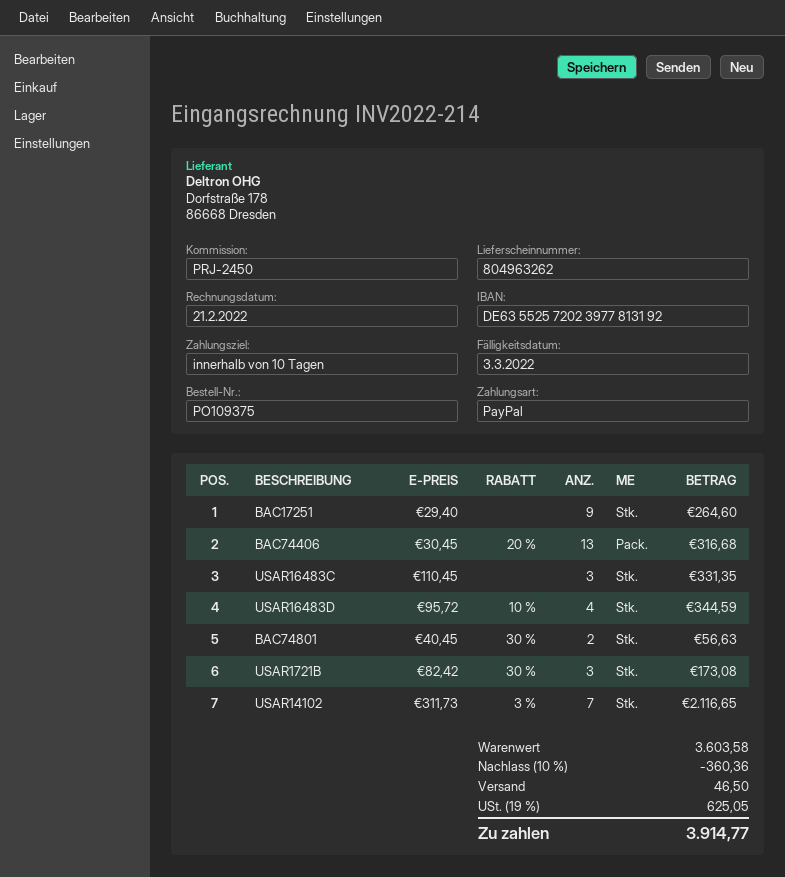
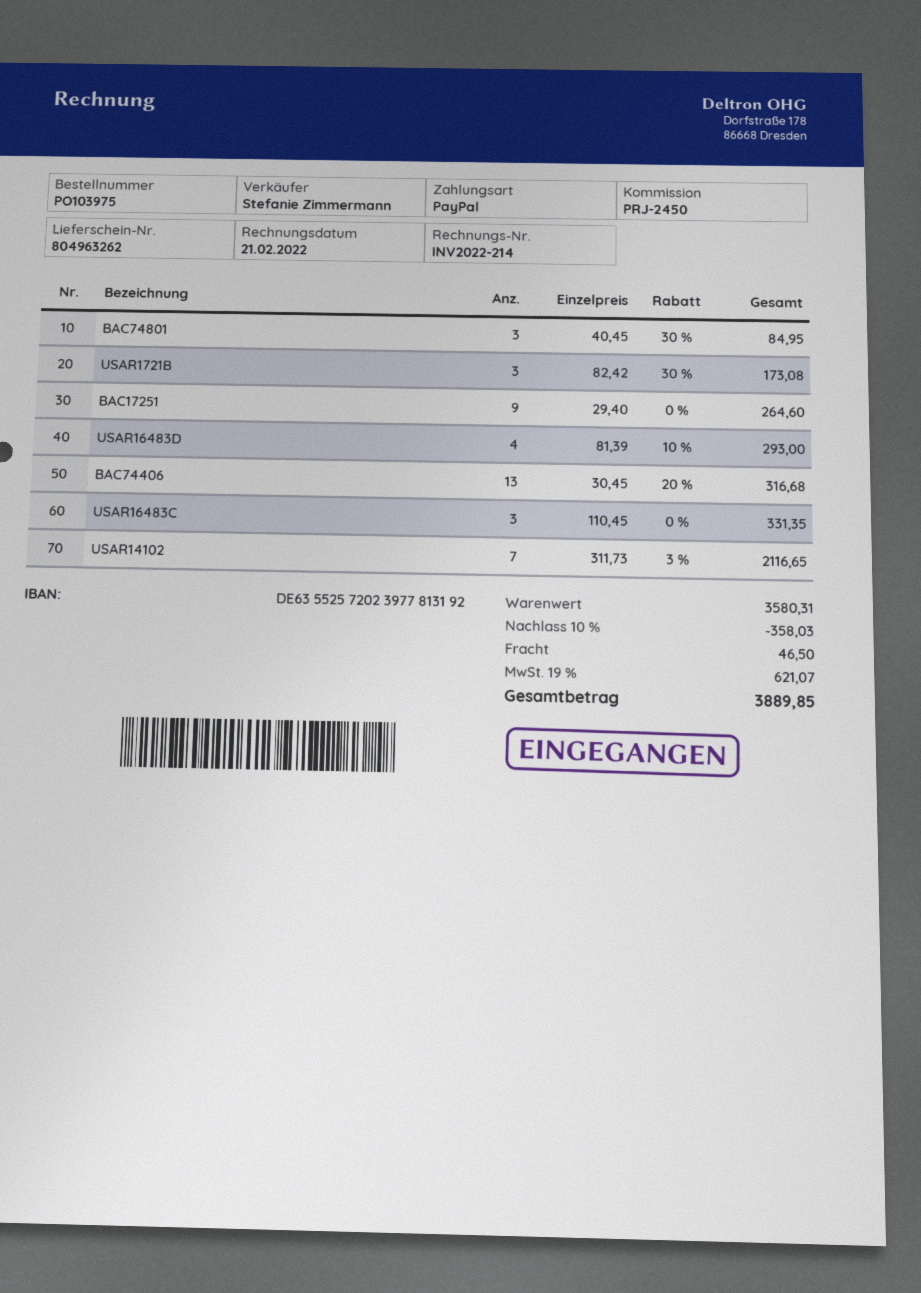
order number: PO109375 -> PO103975
USAR16483D: 4 x 95.72 - 10% = 344.59 -> 4 x 81.39 - 10% = 293.00
BAC74801: 2 x 40.45 - 30% = 56.63 -> 3 x 40.45 - 30% = 84.95
subtotal: 3603.58 -> 3580.31
discount: 10% = 360.36 -> 10% = 358.03
tax: 19% = 625.05 -> 19% = 621.07
total: 3914.77 -> 3889.85

